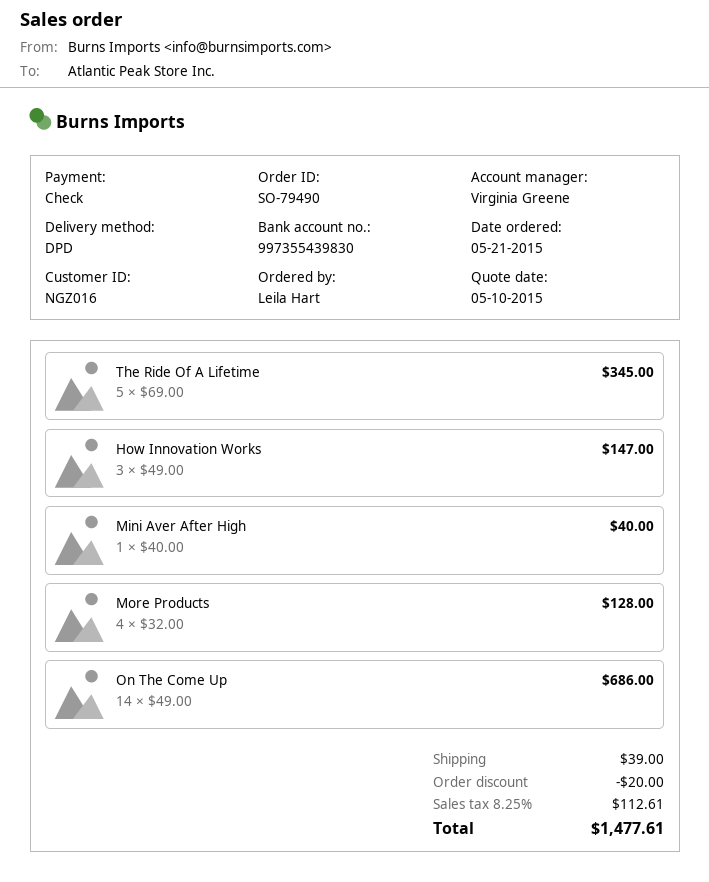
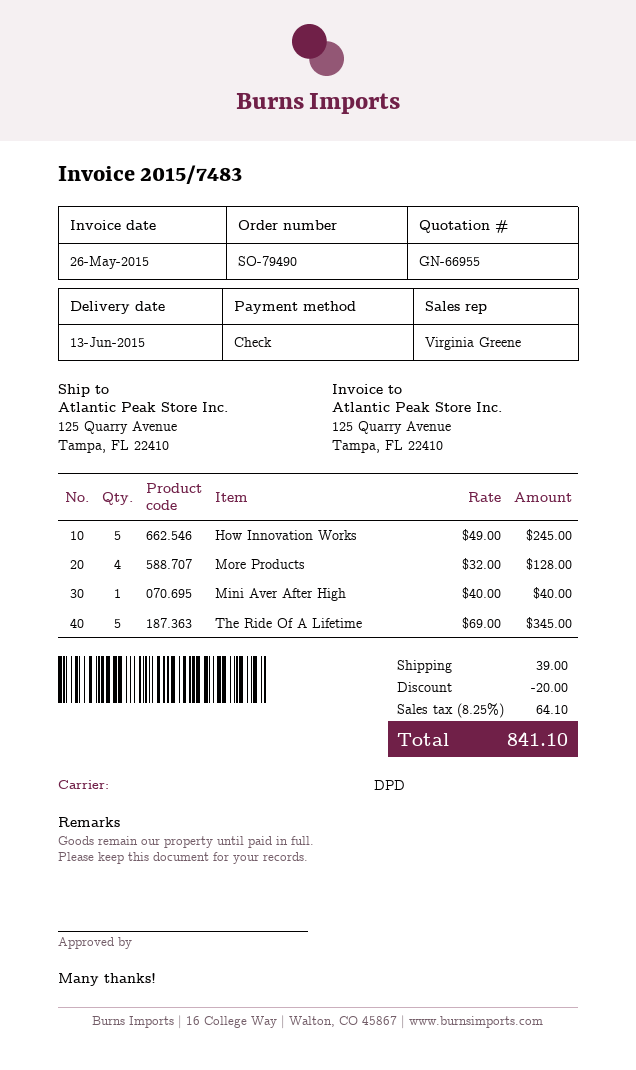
How Innovation Works: 3 x 49.00 = 147.00 -> 5 x 49.00 = 245.00
On The Come Up: 14 x 49.00 = 686.00 -> none
tax: 8.25% = 112.61 -> 8.25% = 64.10
total: 1477.61 -> 841.10

